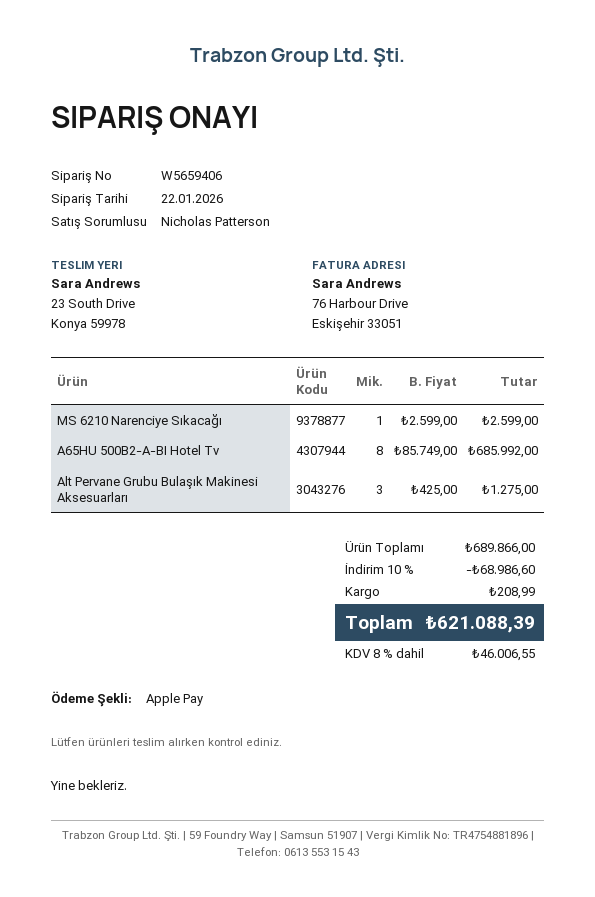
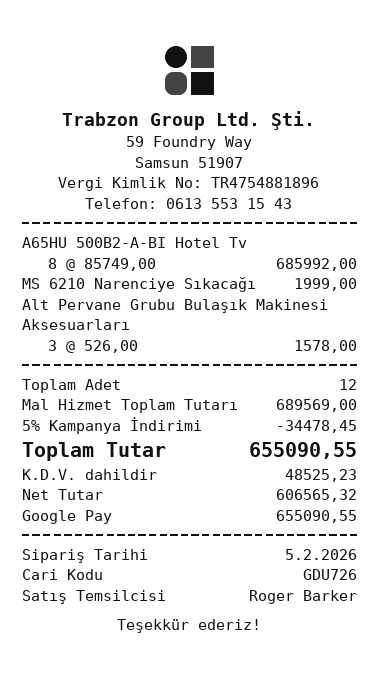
order date: 2026-01-22 -> 2026-02-05
sales rep: Nicholas Patterson -> Roger Barker
payment method: Apple Pay -> Google Pay
MS 6210 Narenciye Sıkacağı: 1 x 2599.00 = 2599.00 -> 1 x 1999.00 = 1999.00
Alt Pervane Grubu Bulaşık Makinesi Aksesuarları: 3 x 425.00 = 1275.00 -> 3 x 526.00 = 1578.00
subtotal: 689866.00 -> 689569.00
discount: 10% = 68986.60 -> 5% = 34478.45
shipping: 208.99 -> none
tax: 46006.55 -> 48525.23
total: 621088.39 -> 655090.55

